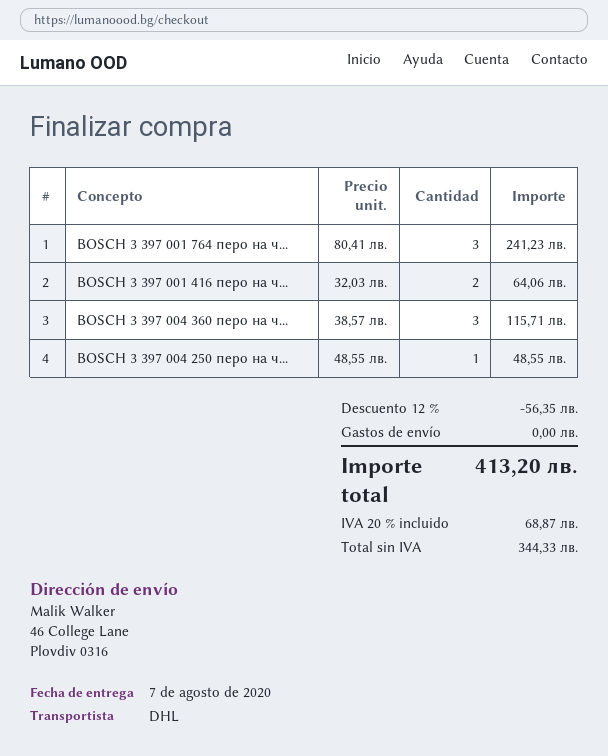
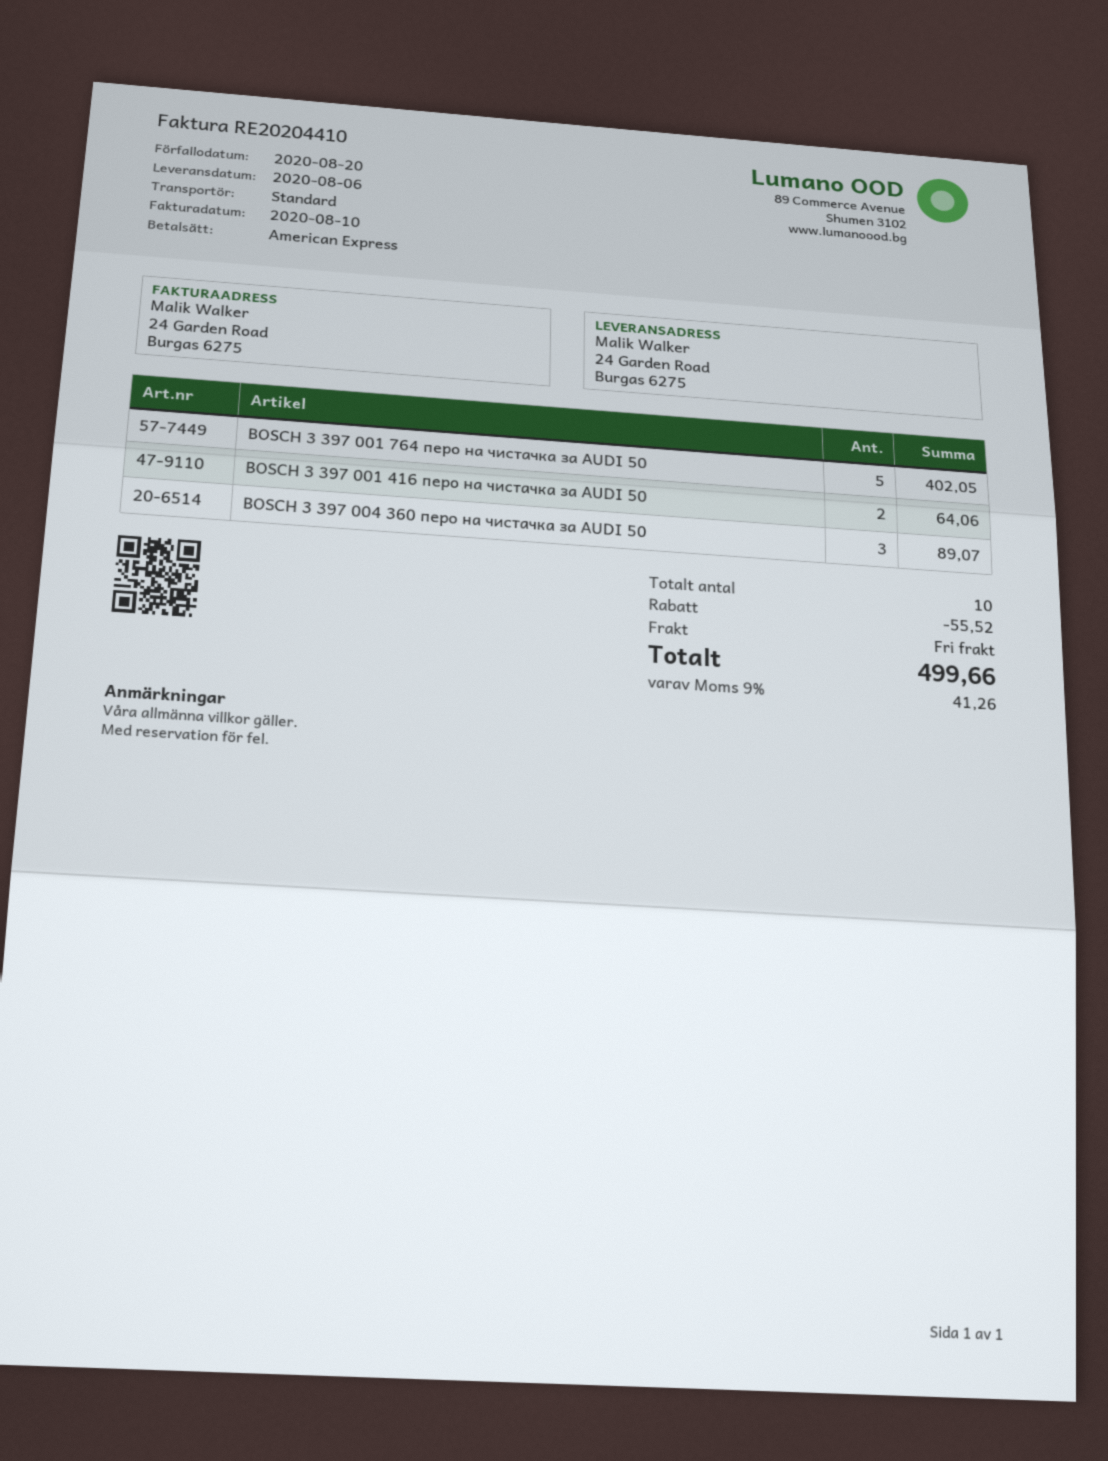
delivery date: 2020-08-07 -> 2020-08-06
shipping method: DHL -> standard
ship to: 46 College Lane, Plovdiv 0316 -> 24 Garden Road, Burgas 6275
BOSCH 3 397 001 764 перо на ч...: 3 for 241.23 -> 5 for 402.05
BOSCH 3 397 004 360 перо на ч...: 3 for 115.71 -> 3 for 89.07
BOSCH 3 397 004 250 перо на ч...: 1 for 48.55 -> none
discount: 56.35 -> 55.52
tax: 20% = 68.87 -> 9% = 41.26
total: 413.20 -> 499.66

